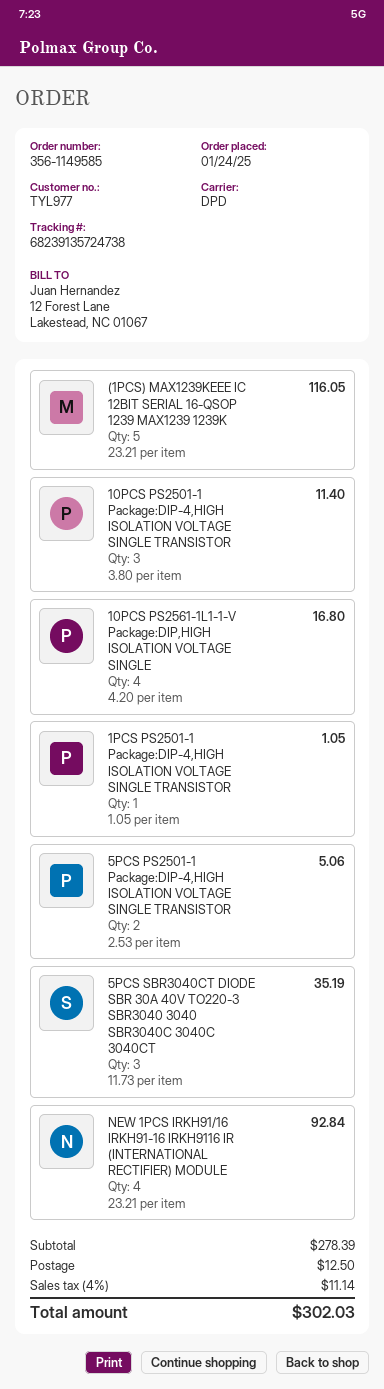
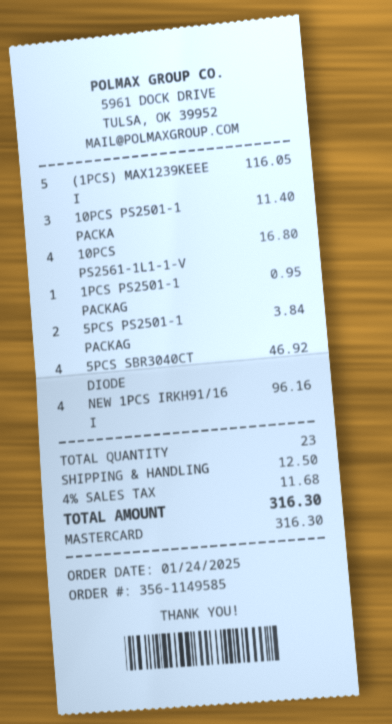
1PCS PS2501-1 Package:DIP-4,HIGH ISOLATION VOLTAGE SINGLE TRANSISTOR: 1 for 1.05 -> 1 for 0.95
5PCS PS2501-1 Package:DIP-4,HIGH ISOLATION VOLTAGE SINGLE TRANSISTOR: 2 for 5.06 -> 2 for 3.84
5PCS SBR3040CT DIODE SBR 30A 40V TO220-3 SBR3040 3040 SBR3040C 3040C 3040CT: 3 for 35.19 -> 4 for 46.92
NEW 1PCS IRKH91/16 IRKH91-16 IRKH9116 IR (INTERNATIONAL RECTIFIER) MODULE: 4 for 92.84 -> 4 for 96.16
tax: 4% = 11.14 -> 4% = 11.68
total: 302.03 -> 316.30

